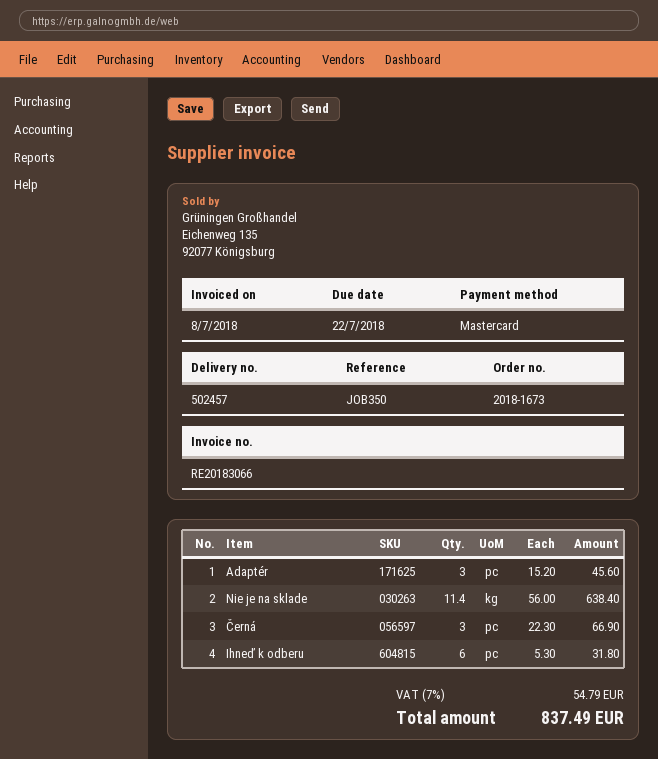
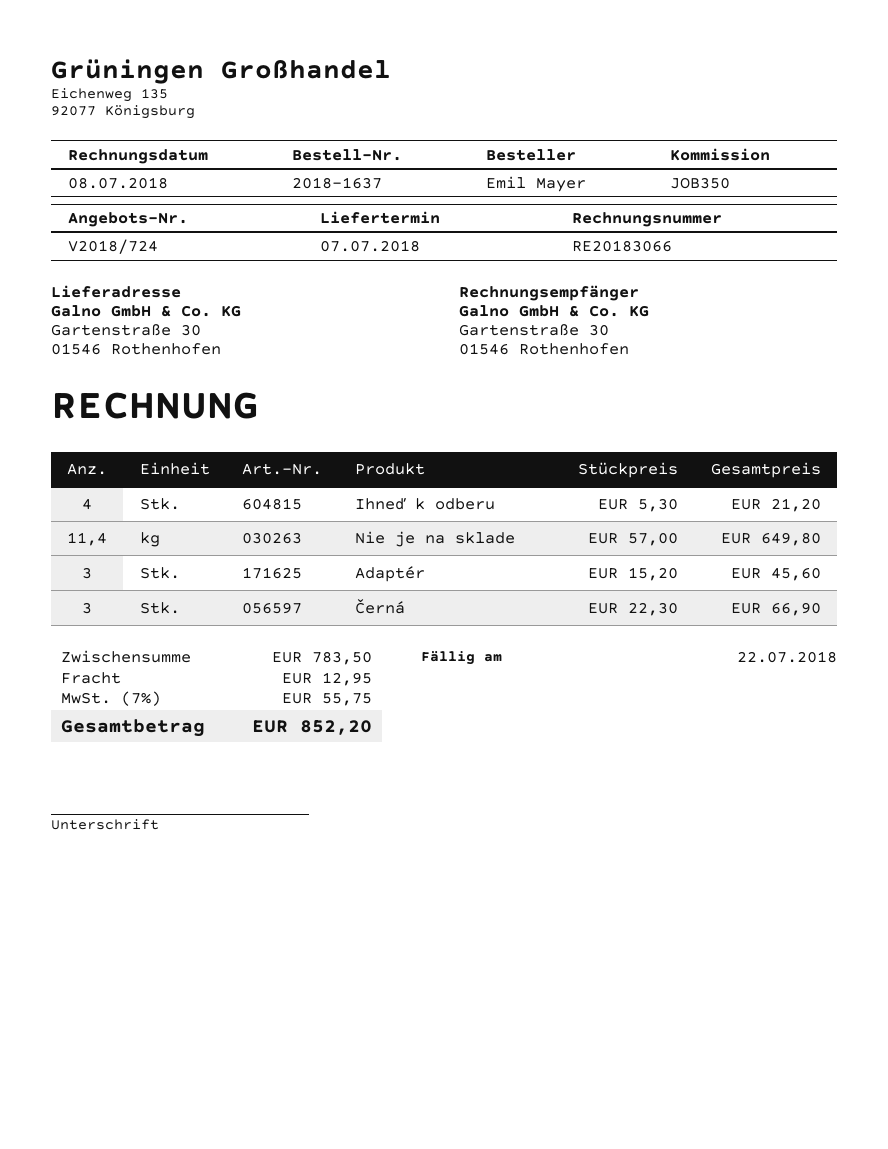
order number: 2018-1673 -> 2018-1637
Nie je na sklade: 11.4 x 56.00 = 638.40 -> 11.4 x 57.00 = 649.80
Ihneď k odberu: 6 x 5.30 = 31.80 -> 4 x 5.30 = 21.20
shipping: none -> 12.95
tax: 7% = 54.79 -> 7% = 55.75
total: 837.49 -> 852.20

